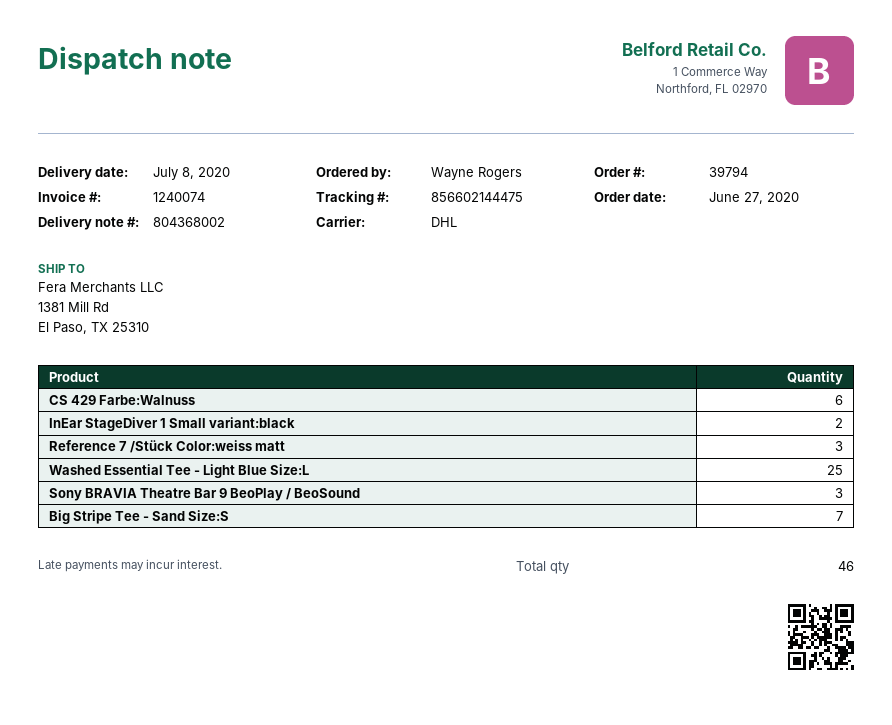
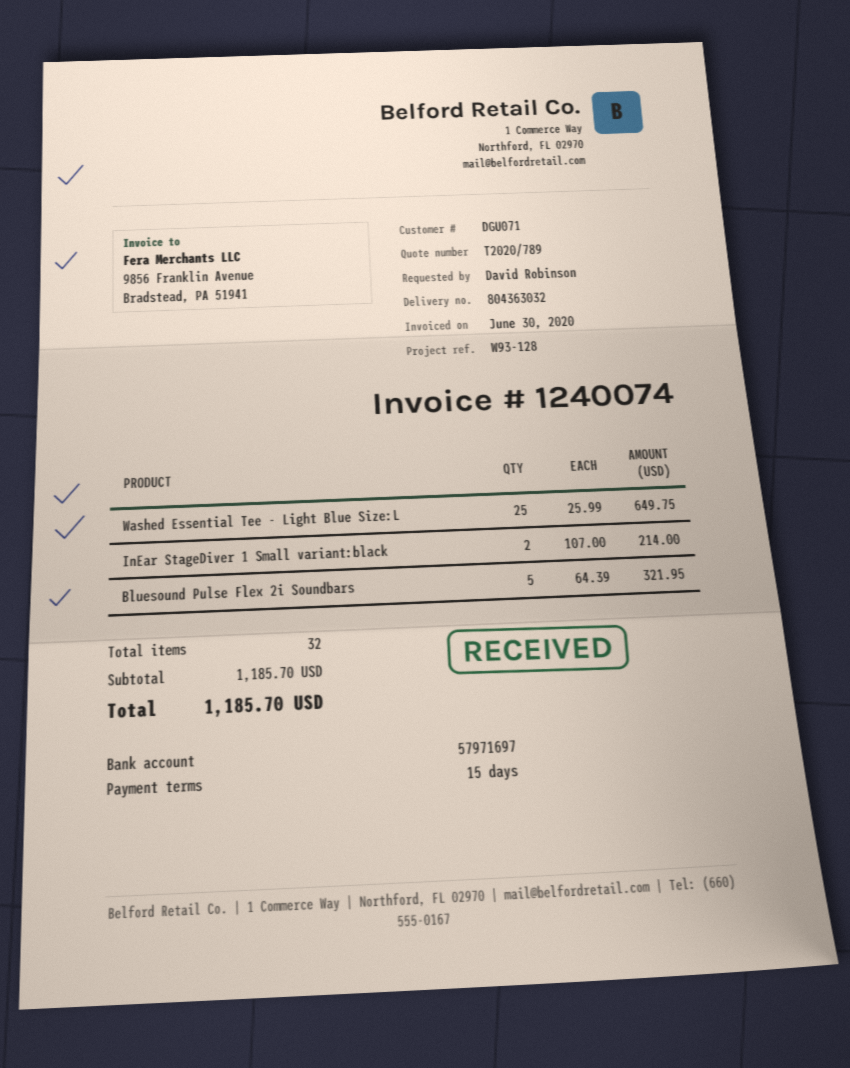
delivery note number: 804368002 -> 804363032
ordered by: Wayne Rogers -> David Robinson
CS 429 Farbe:Walnuss: 6 -> none
Reference 7 /Stück Color:weiss matt: 3 -> none
Sony BRAVIA Theatre Bar 9 BeoPlay / BeoSound: 3 -> none
Big Stripe Tee - Sand Size:S: 7 -> none
Bluesound Pulse Flex 2i Soundbars: none -> 5
total quantity: 46 -> 32

